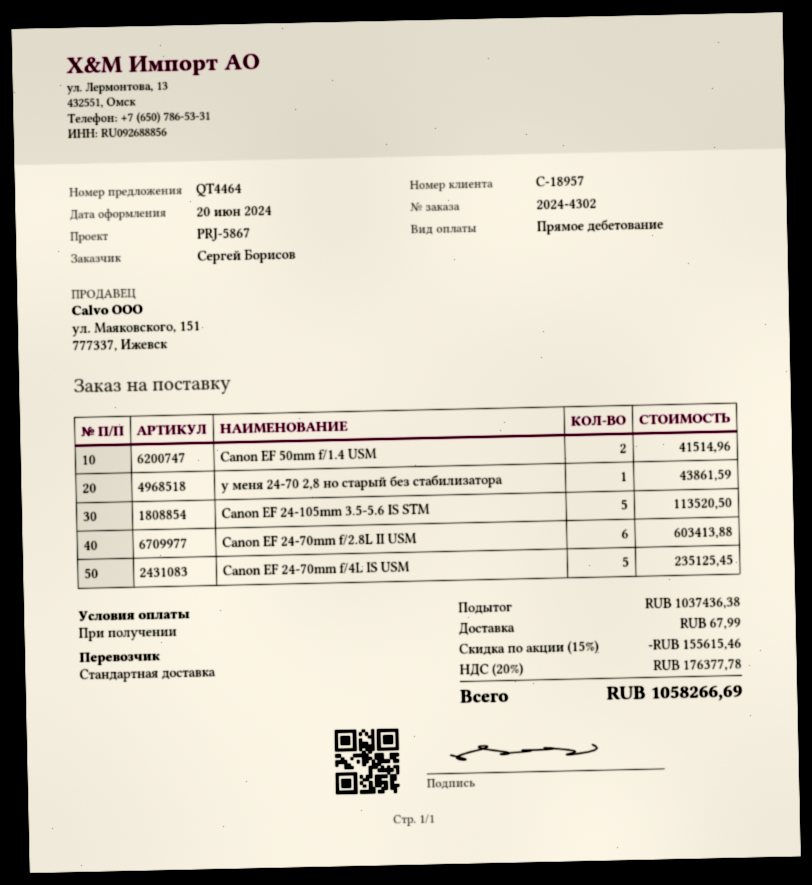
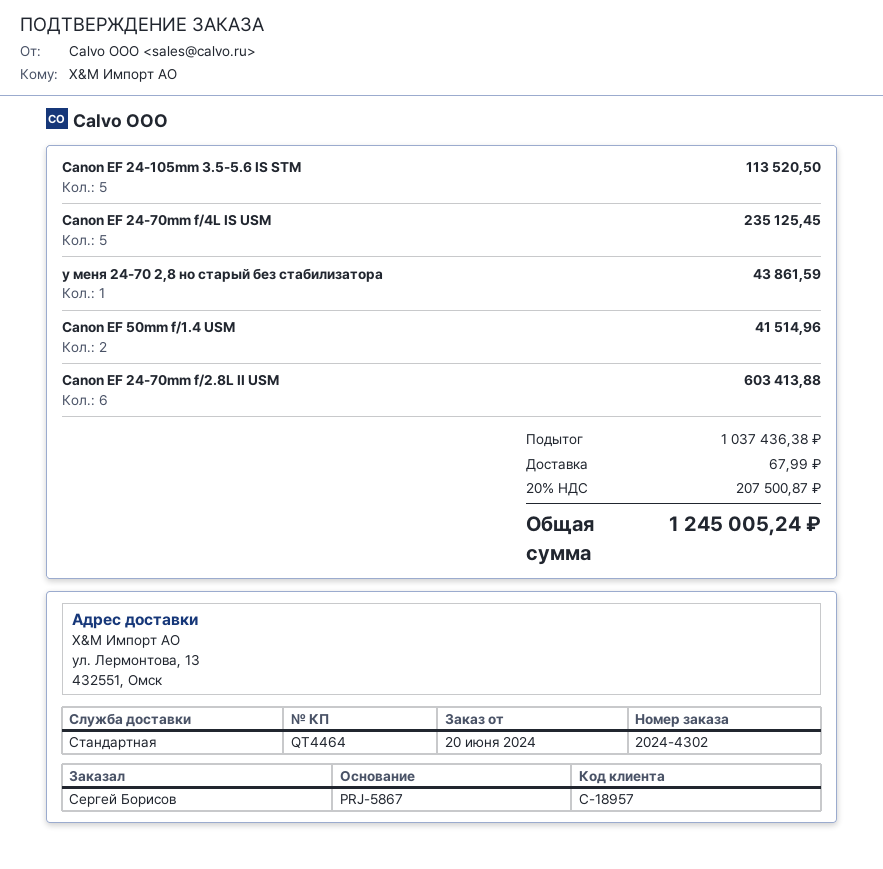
discount: 15% = 155615.46 -> none
tax: 20% = 176377.78 -> 20% = 207500.87
total: 1058266.69 -> 1245005.24

